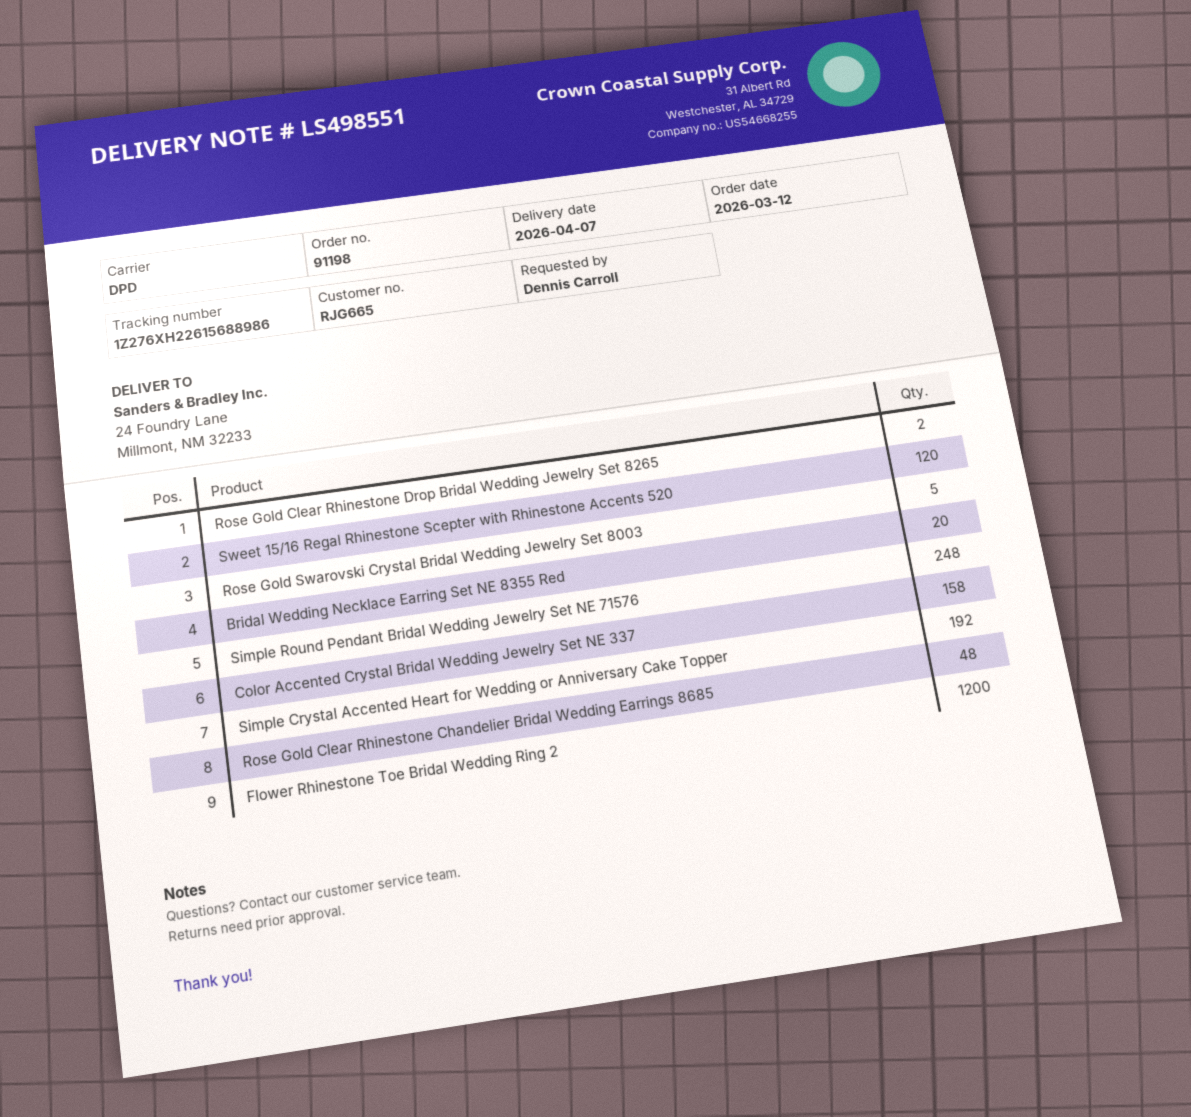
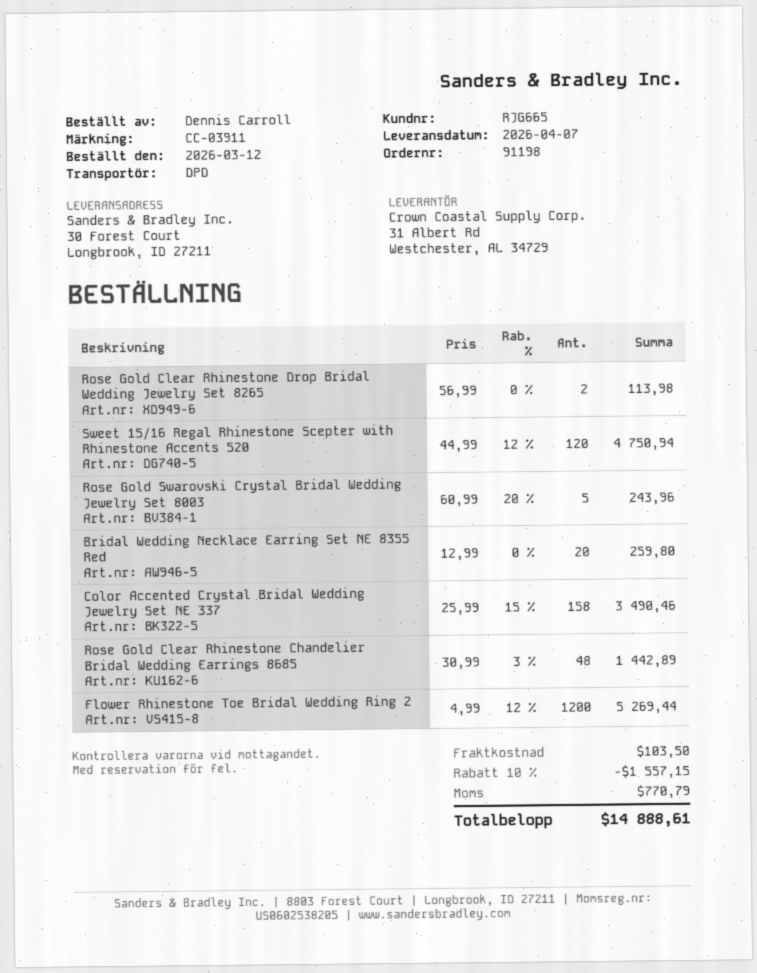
ship to: 24 Foundry Lane, Millmont, NM 32233 -> 30 Forest Court, Longbrook, ID 27211
Simple Round Pendant Bridal Wedding Jewelry Set NE 71576: 248 -> none
Simple Crystal Accented Heart for Wedding or Anniversary Cake Topper: 192 -> none

